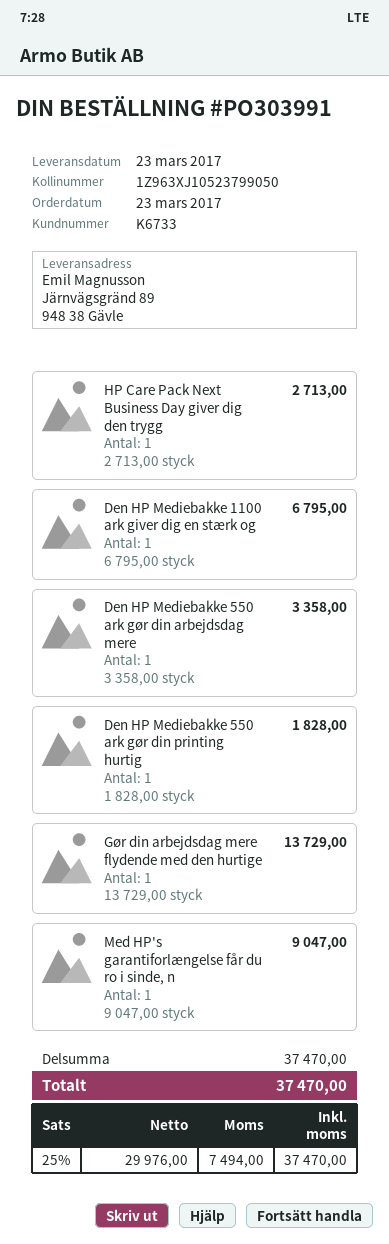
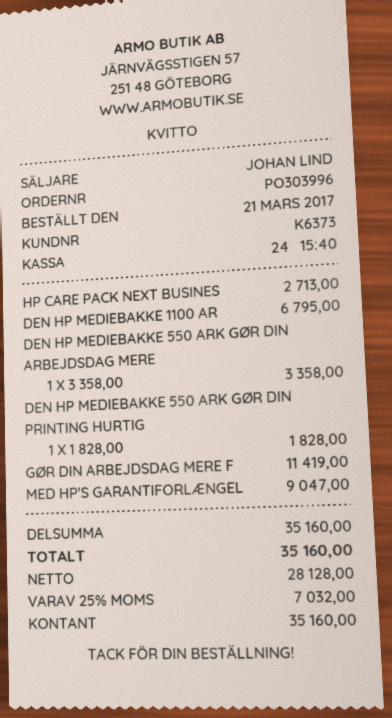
order number: PO303991 -> PO303996
order date: 2017-03-23 -> 2017-03-21
customer number: K6733 -> K6373
Gør din arbejdsdag mere flydende med den hurtige: 1 x 13729.00 = 13729.00 -> 1 x 11419.00 = 11419.00
subtotal: 37470.00 -> 35160.00
net: 29976.00 -> 28128.00
tax: 25% = 7494.00 -> 25% = 7032.00
total: 37470.00 -> 35160.00

